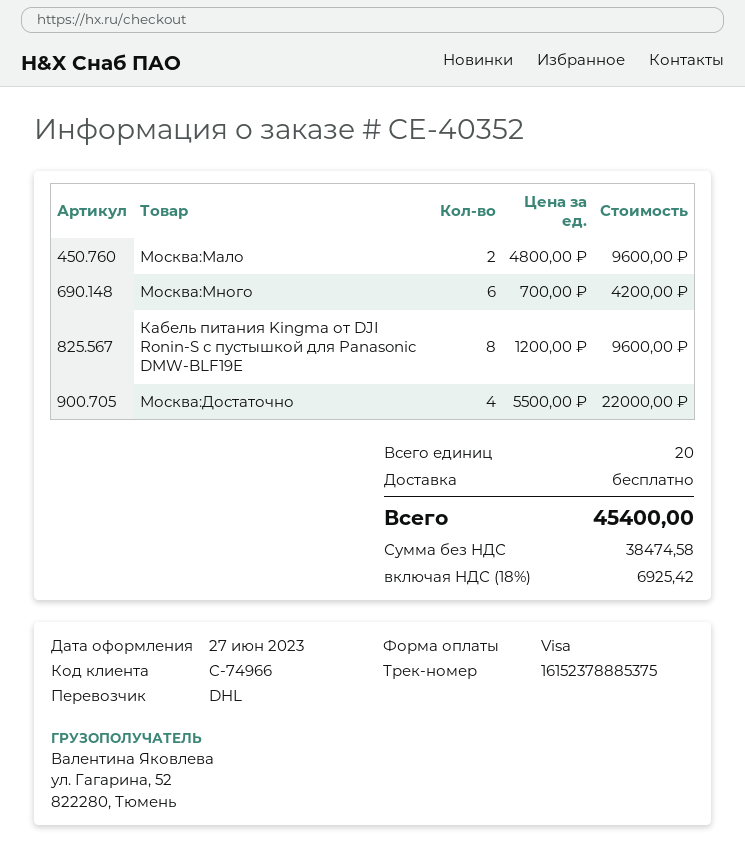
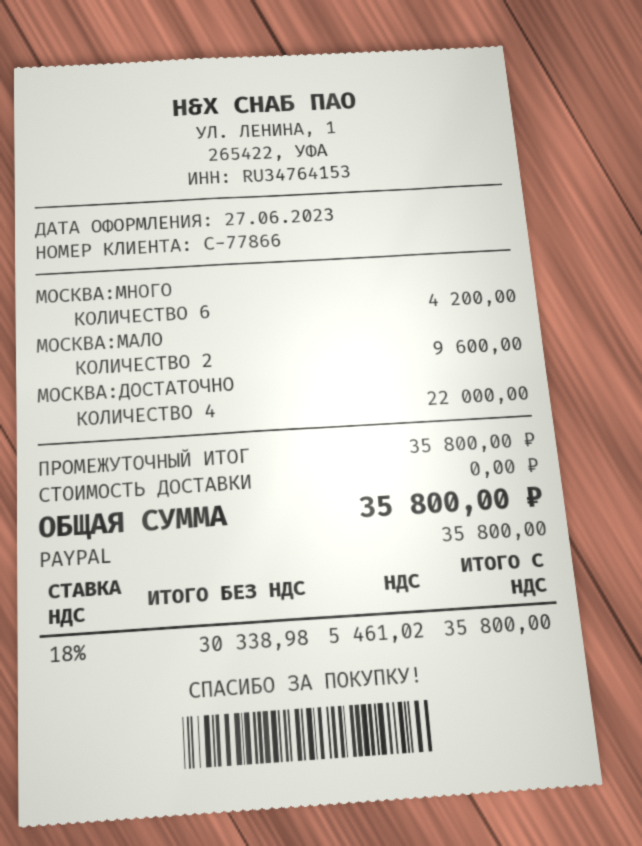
customer number: C-74966 -> C-77866
payment method: Visa -> PayPal
Кабель питания Kingma от DJI Ronin-S с пустышкой для Panasonic DMW-BLF19E: 8 for 9600.00 -> none
net: 38474.58 -> 30338.98
tax: 18% = 6925.42 -> 18% = 5461.02
total: 45400.00 -> 35800.00

